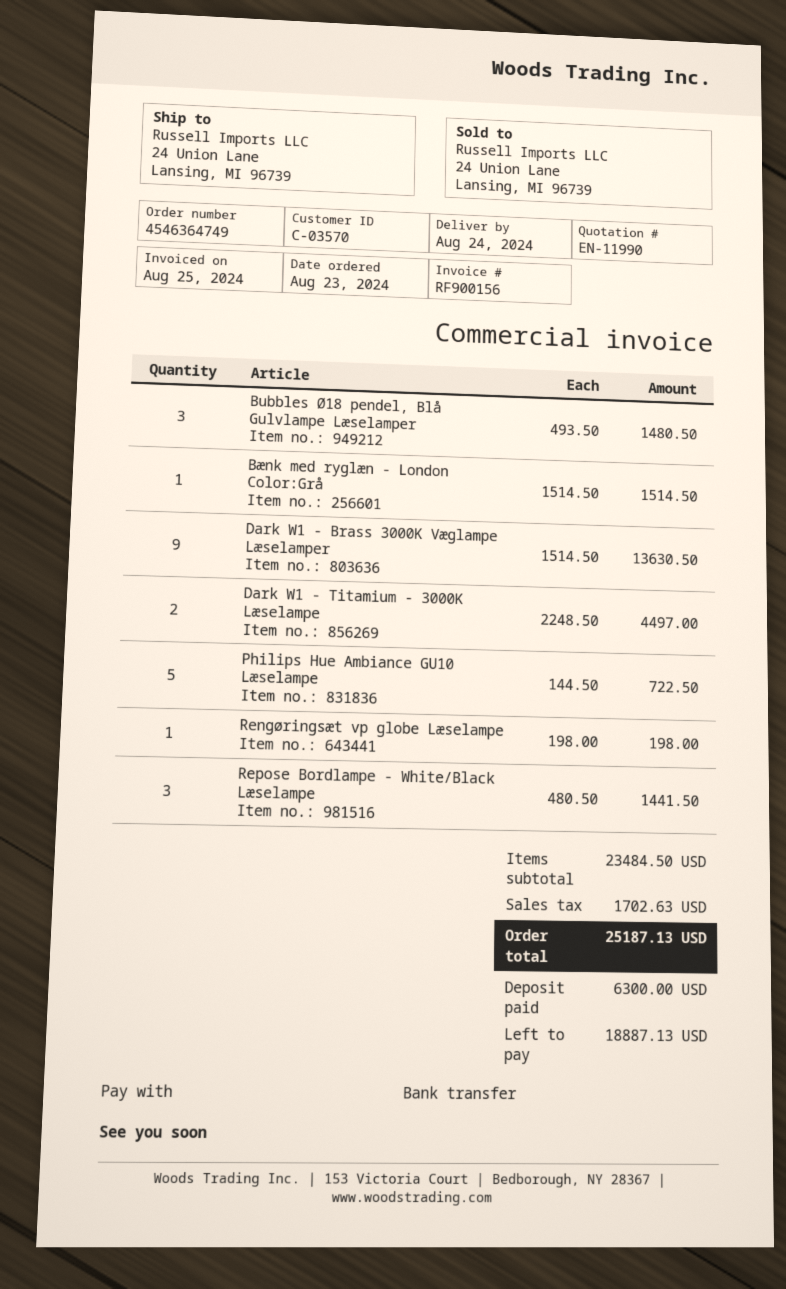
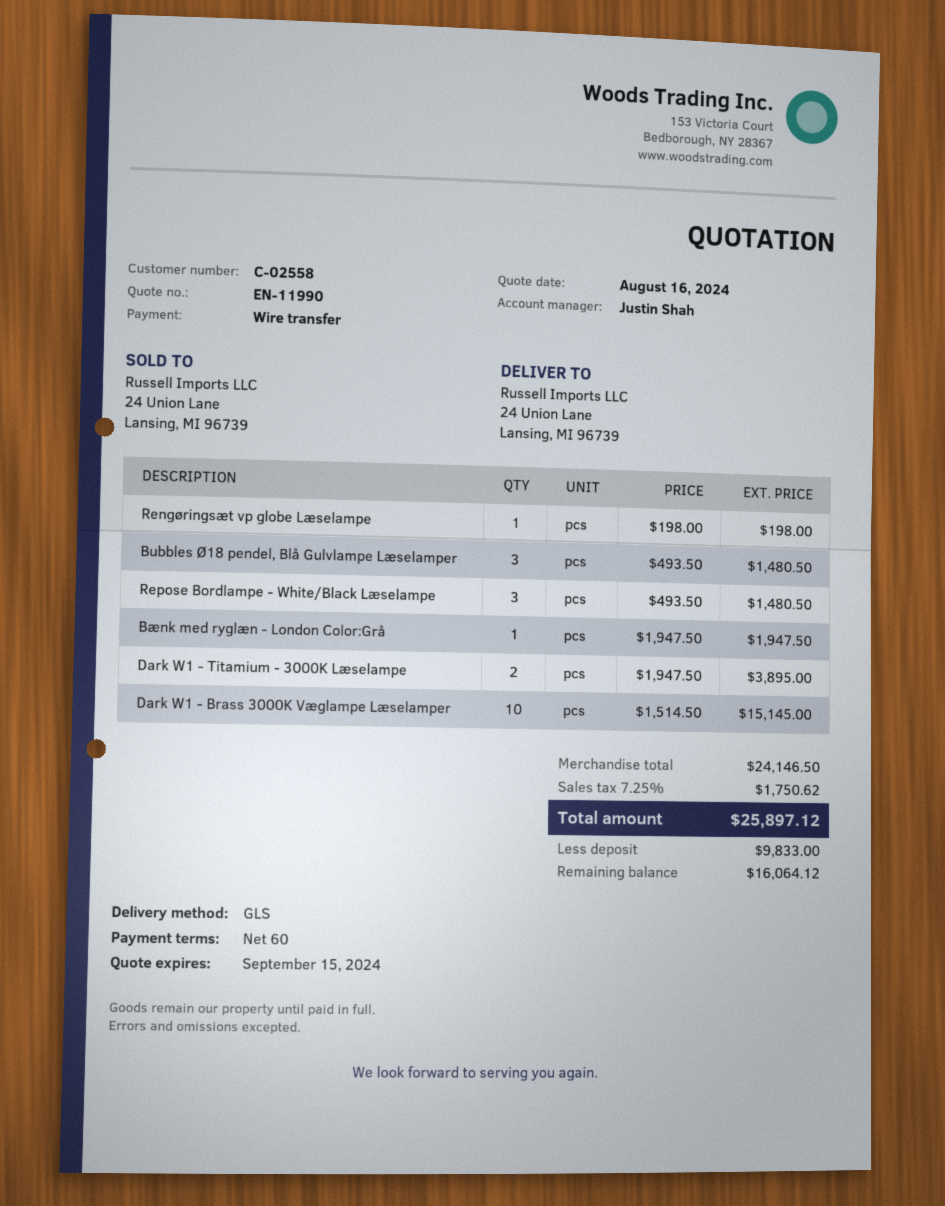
customer number: C-03570 -> C-02558
Bænk med ryglæn - London Color:Grå: 1 x 1514.50 = 1514.50 -> 1 x 1947.50 = 1947.50
Dark W1 - Brass 3000K Væglampe Læselamper: 9 x 1514.50 = 13630.50 -> 10 x 1514.50 = 15145.00
Dark W1 - Titamium - 3000K Læselampe: 2 x 2248.50 = 4497.00 -> 2 x 1947.50 = 3895.00
Philips Hue Ambiance GU10 Læselampe: 5 x 144.50 = 722.50 -> none
Repose Bordlampe - White/Black Læselampe: 3 x 480.50 = 1441.50 -> 3 x 493.50 = 1480.50
subtotal: 23484.50 -> 24146.50
tax: 1702.63 -> 1750.62
total: 25187.13 -> 25897.12
deposit: 6300.00 -> 9833.00
balance: 18887.13 -> 16064.12

